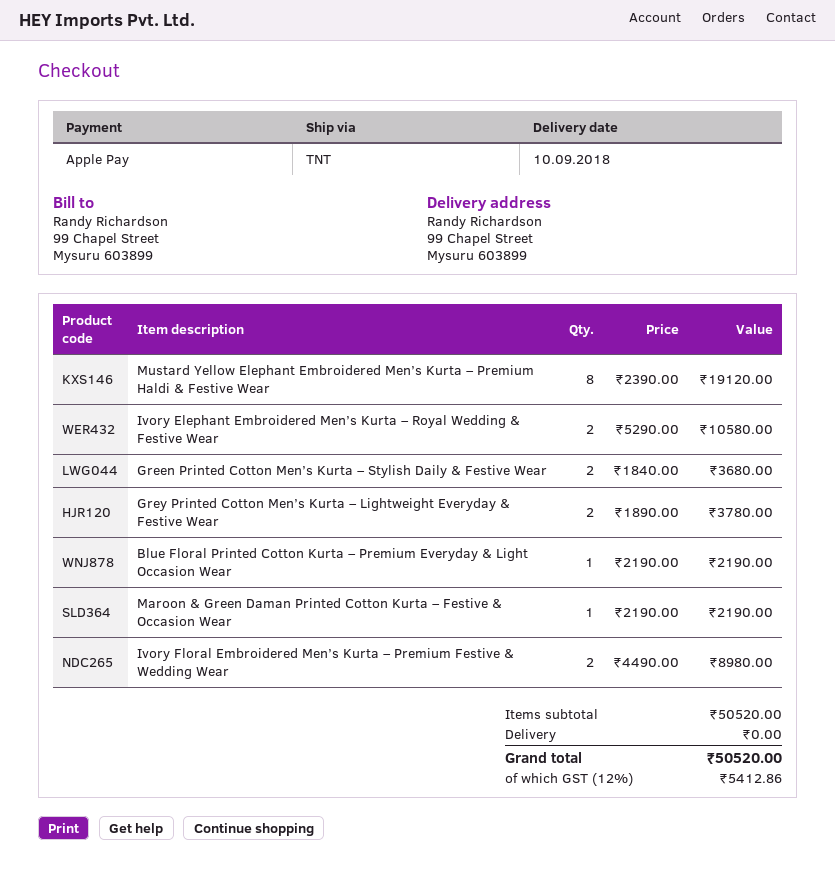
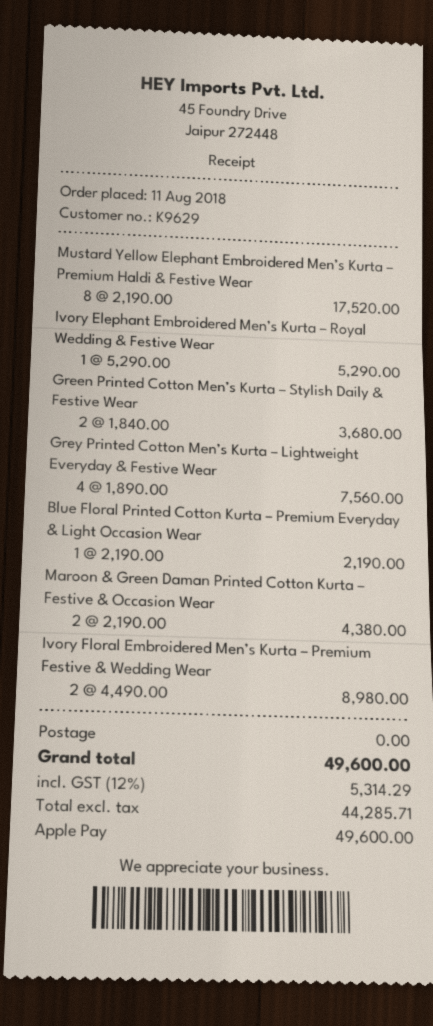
Mustard Yellow Elephant Embroidered Men’s Kurta – Premium Haldi & Festive Wear: 8 x 2390.00 = 19120.00 -> 8 x 2190.00 = 17520.00
Ivory Elephant Embroidered Men’s Kurta – Royal Wedding & Festive Wear: 2 x 5290.00 = 10580.00 -> 1 x 5290.00 = 5290.00
Grey Printed Cotton Men’s Kurta – Lightweight Everyday & Festive Wear: 2 x 1890.00 = 3780.00 -> 4 x 1890.00 = 7560.00
Maroon & Green Daman Printed Cotton Kurta – Festive & Occasion Wear: 1 x 2190.00 = 2190.00 -> 2 x 2190.00 = 4380.00
tax: 12% = 5412.86 -> 12% = 5314.29
total: 50520.00 -> 49600.00

